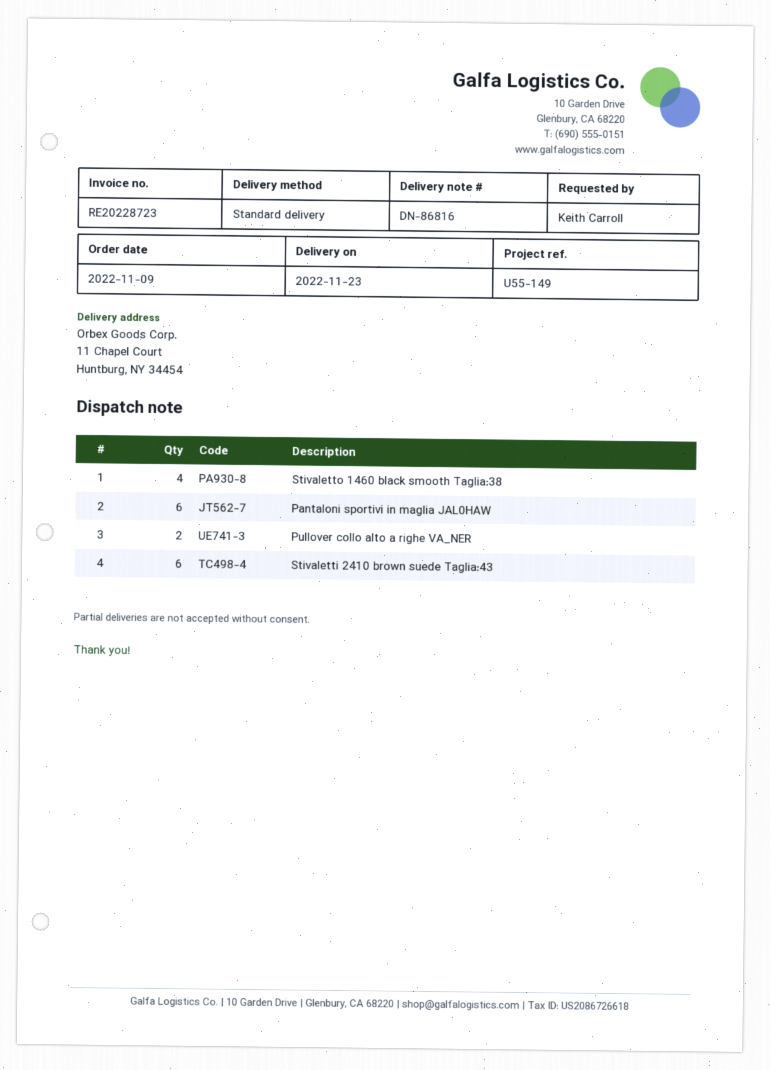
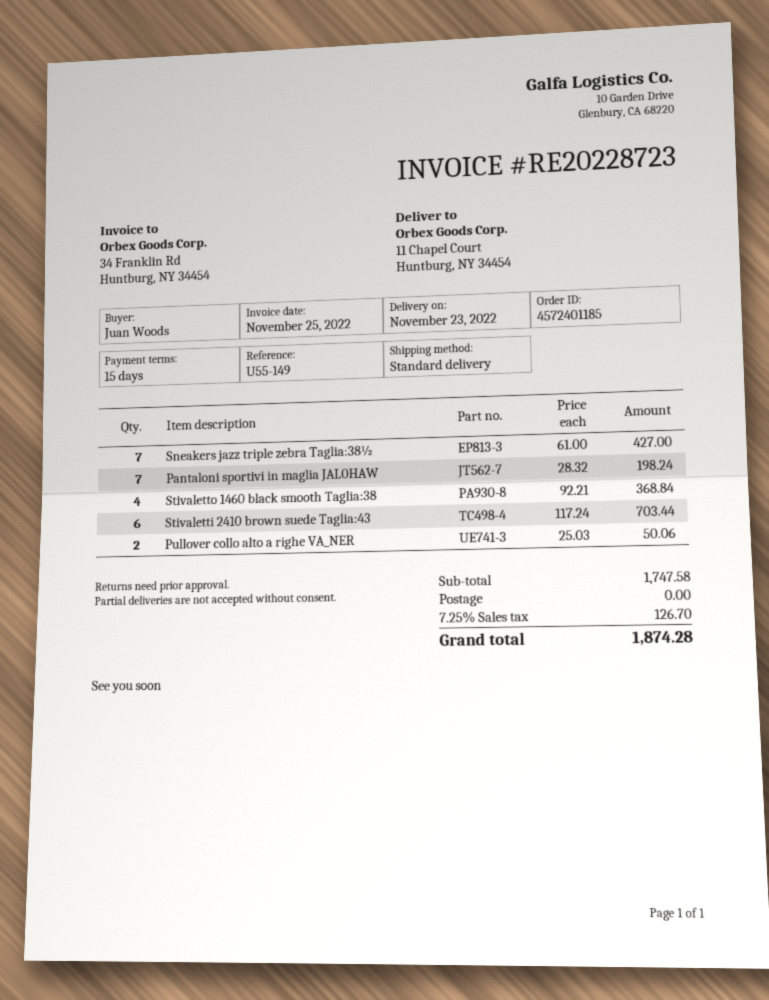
ordered by: Keith Carroll -> Juan Woods
Pantaloni sportivi in maglia JAL0HAW: 6 -> 7
Sneakers jazz triple zebra Taglia:38½: none -> 7

